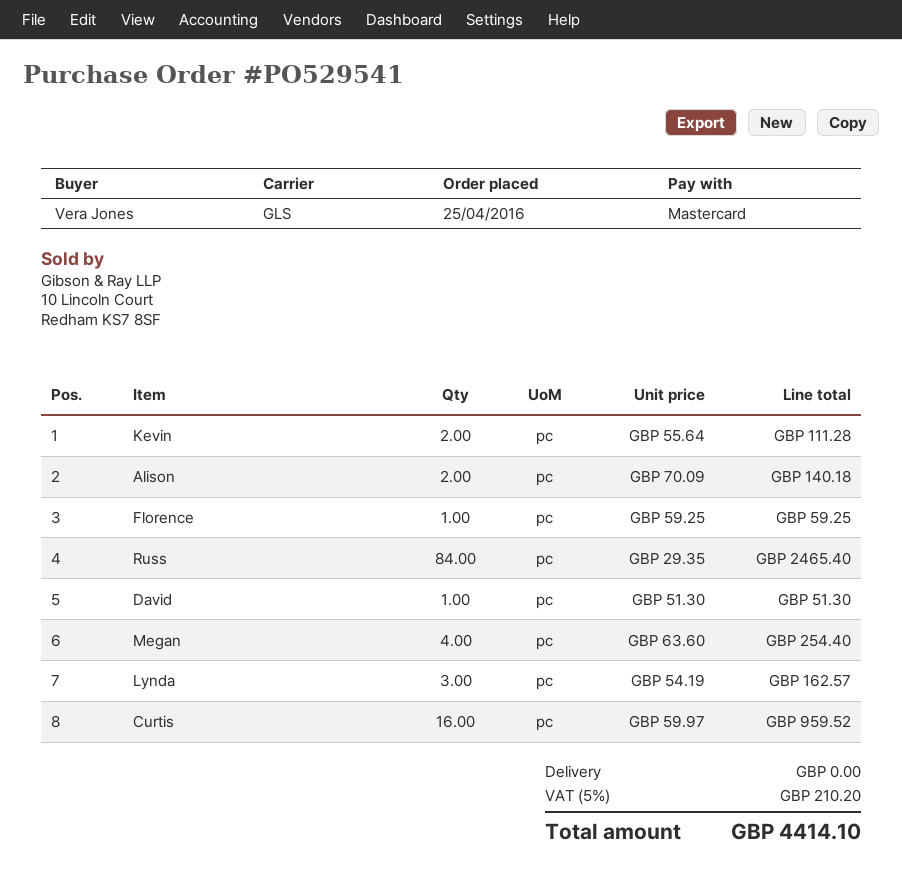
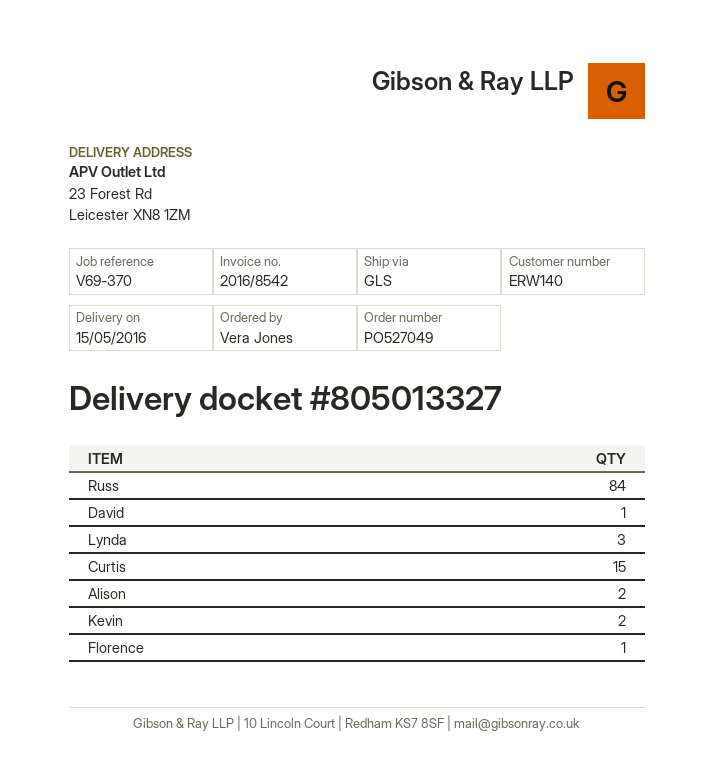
order number: PO529541 -> PO527049
Megan: 4 -> none
Curtis: 16 -> 15

